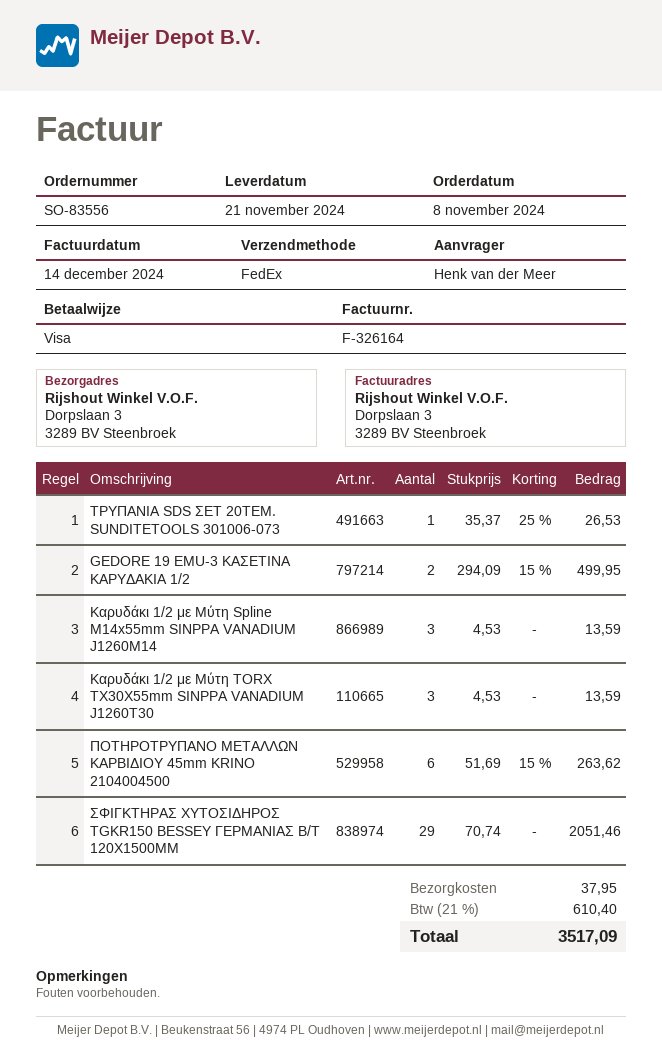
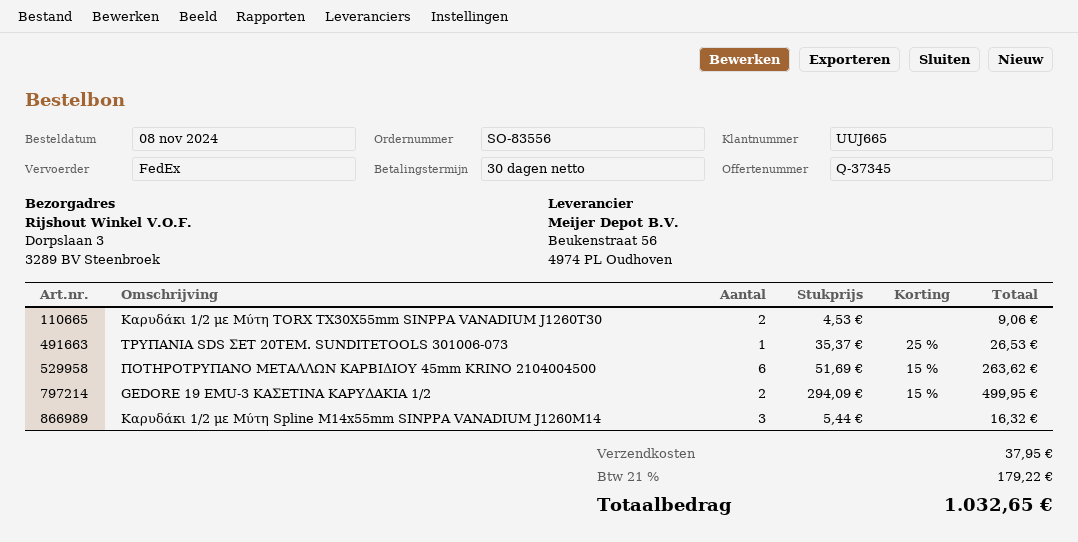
Καρυδάκι 1/2 με Μύτη Spline M14x55mm SINPPA VANADIUM J1260M14: 3 x 4.53 = 13.59 -> 3 x 5.44 = 16.32
Καρυδάκι 1/2 με Μύτη TORX TX30X55mm SINPPA VANADIUM J1260T30: 3 x 4.53 = 13.59 -> 2 x 4.53 = 9.06
ΣΦΙΓΚΤΗΡΑΣ ΧΥΤΟΣΙΔΗΡΟΣ TGKR150 BESSEY ΓΕΡΜΑΝΙΑΣ B/T 120X1500MM: 29 x 70.74 = 2051.46 -> none
tax: 21% = 610.40 -> 21% = 179.22
total: 3517.09 -> 1032.65

